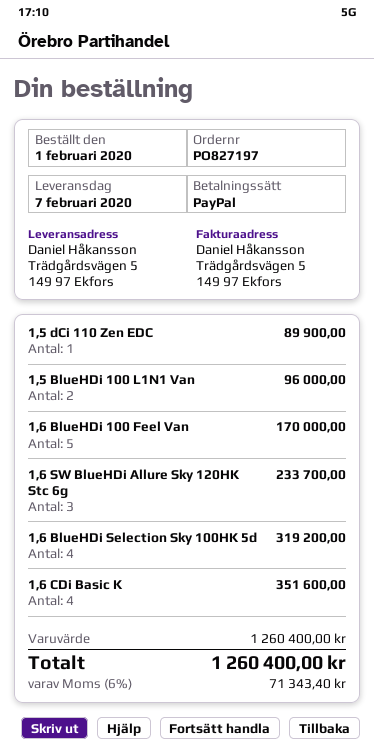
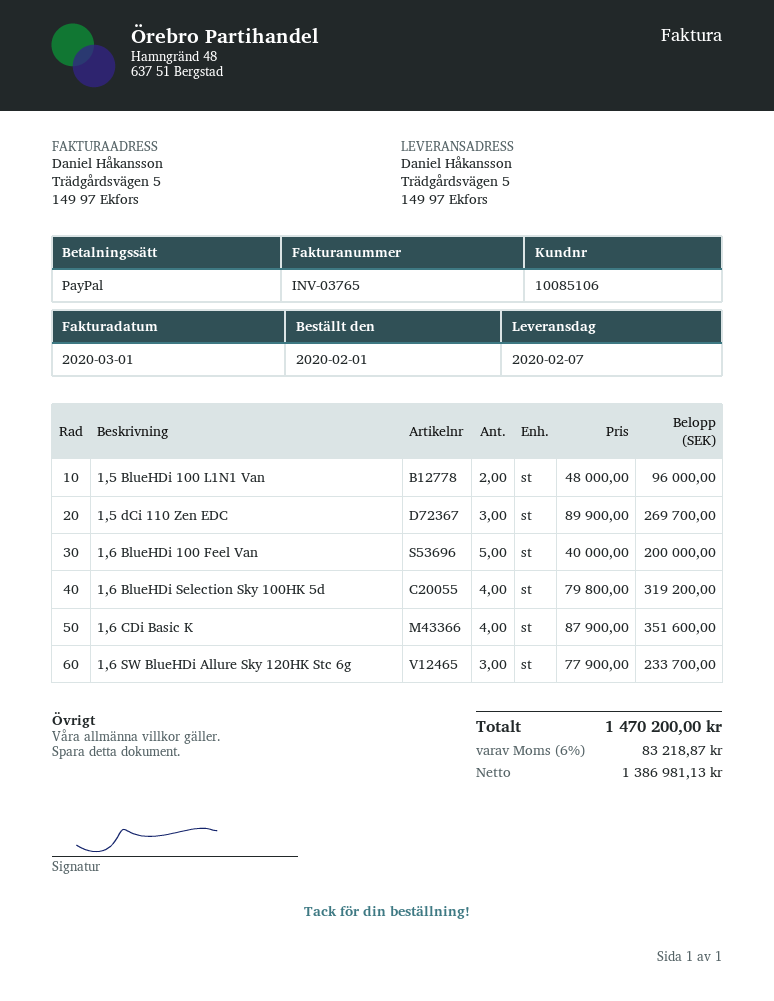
1,5 dCi 110 Zen EDC: 1 for 89900.00 -> 3 for 269700.00
1,6 BlueHDi 100 Feel Van: 5 for 170000.00 -> 5 for 200000.00
tax: 6% = 71343.40 -> 6% = 83218.87
total: 1260400.00 -> 1470200.00

